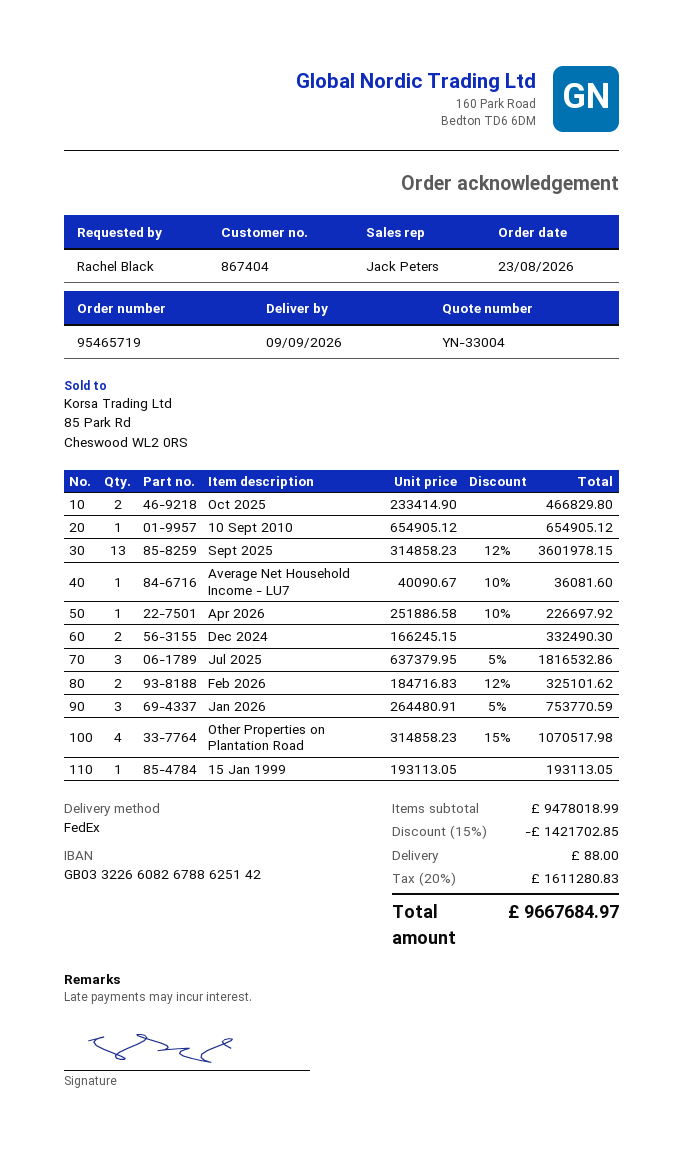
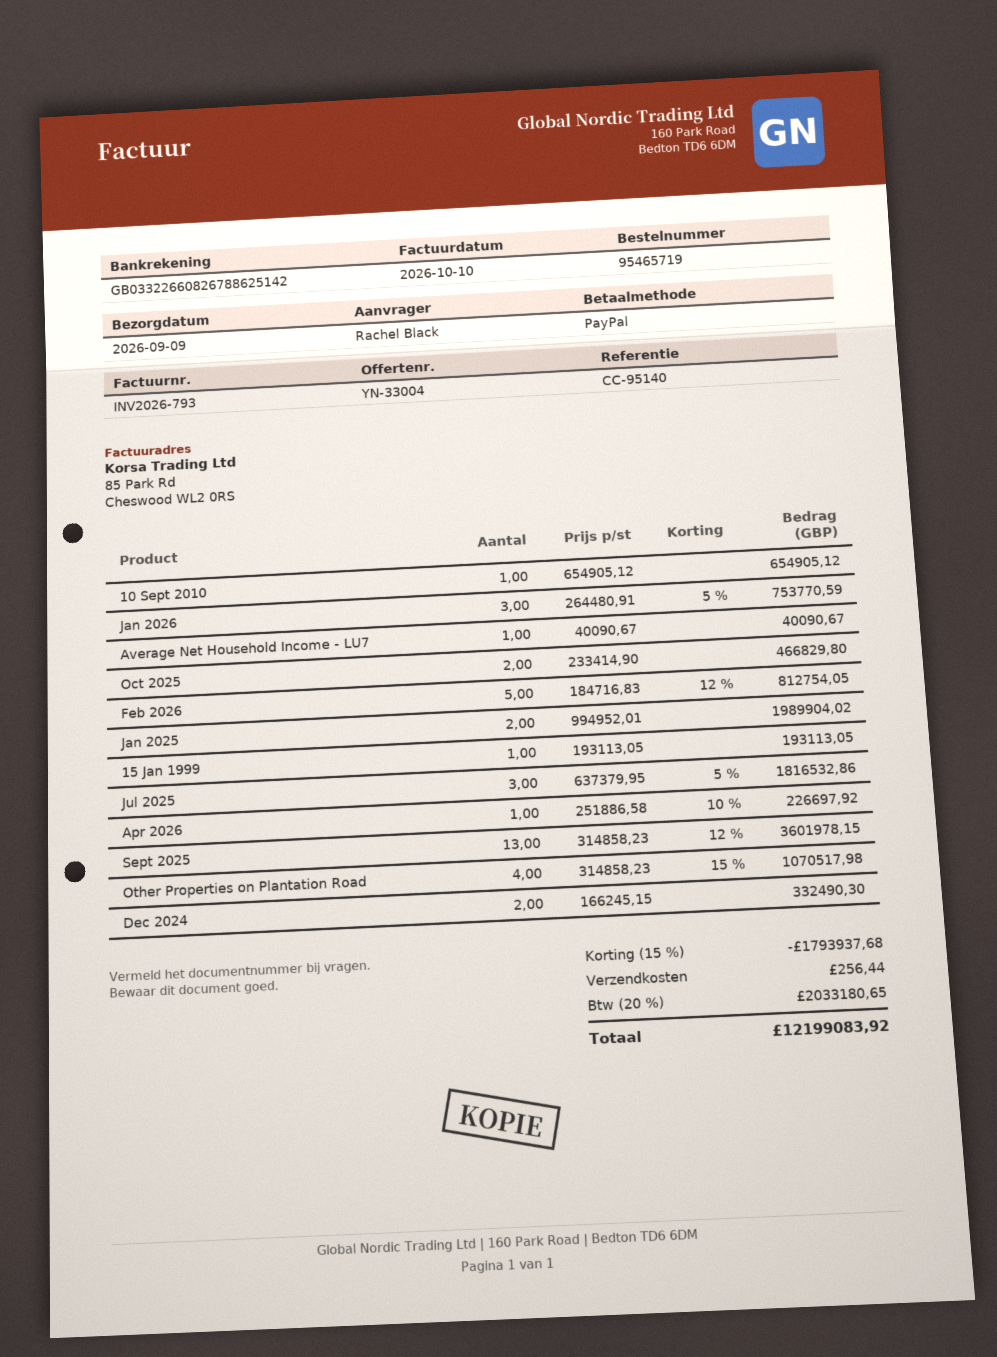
Average Net Household Income - LU7: 1 x 40090.67 - 10% = 36081.60 -> 1 x 40090.67 = 40090.67
Feb 2026: 2 x 184716.83 - 12% = 325101.62 -> 5 x 184716.83 - 12% = 812754.05
Jan 2025: none -> 2 x 994952.01 = 1989904.02
discount: 15% = 1421702.85 -> 15% = 1793937.68
shipping: 88.00 -> 256.44
tax: 20% = 1611280.83 -> 20% = 2033180.65
total: 9667684.97 -> 12199083.92

